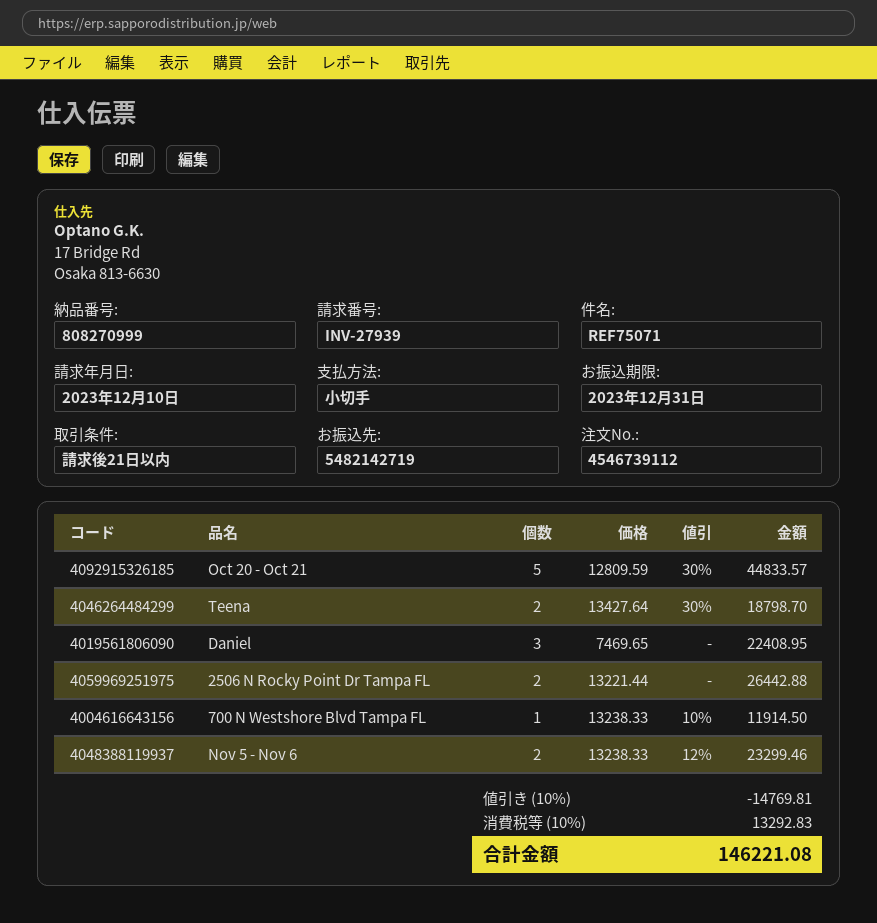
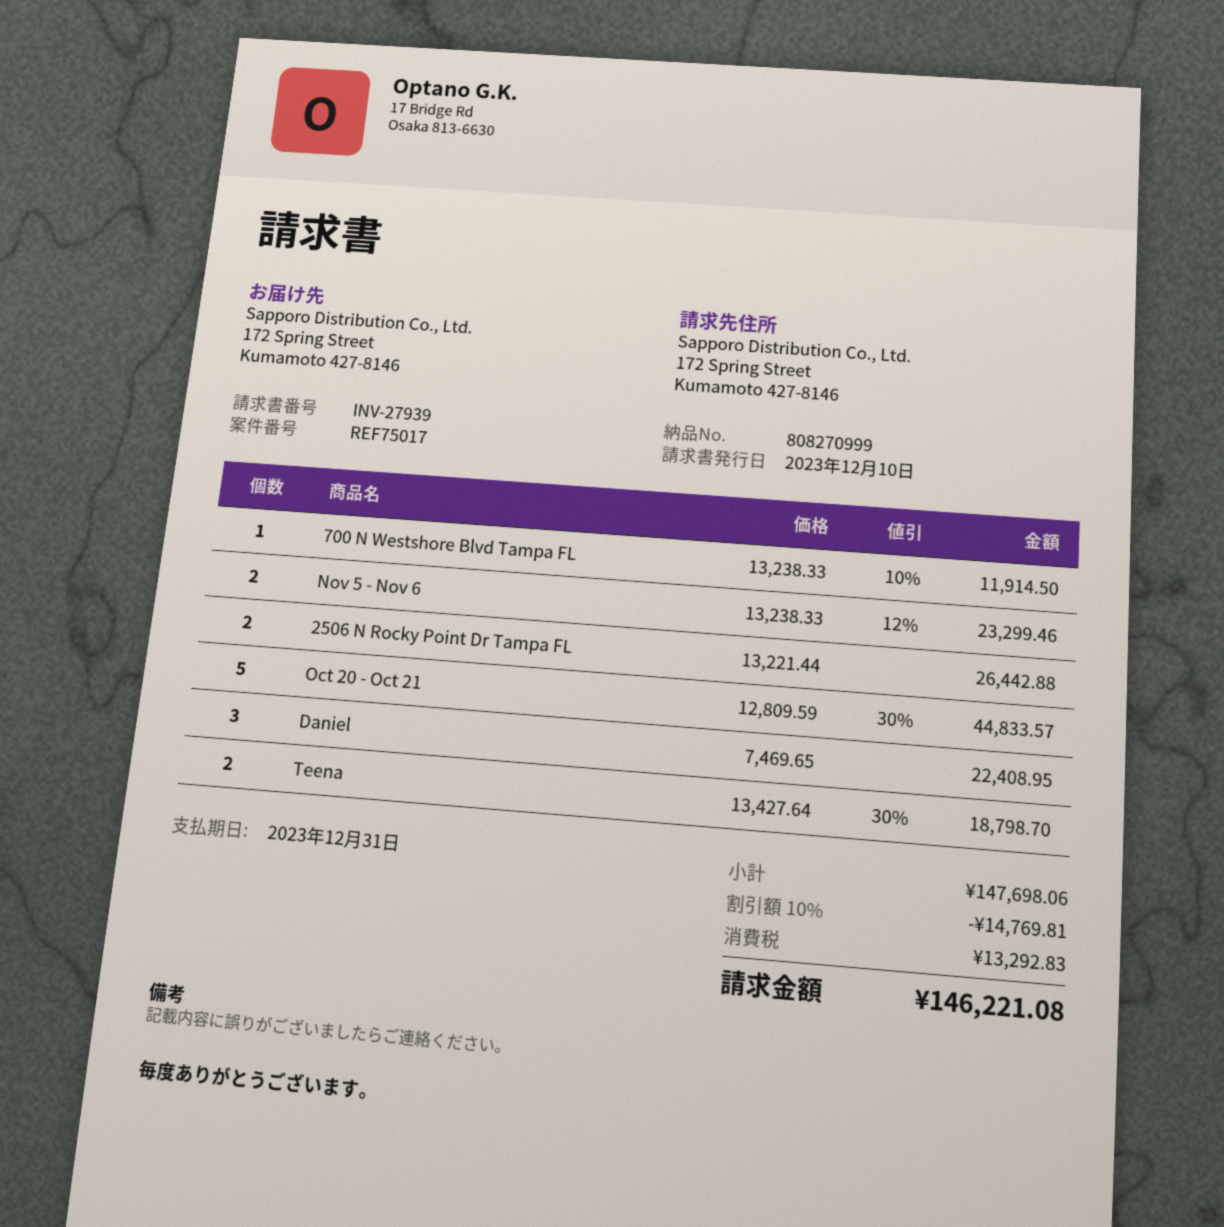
reference: REF75071 -> REF75017

